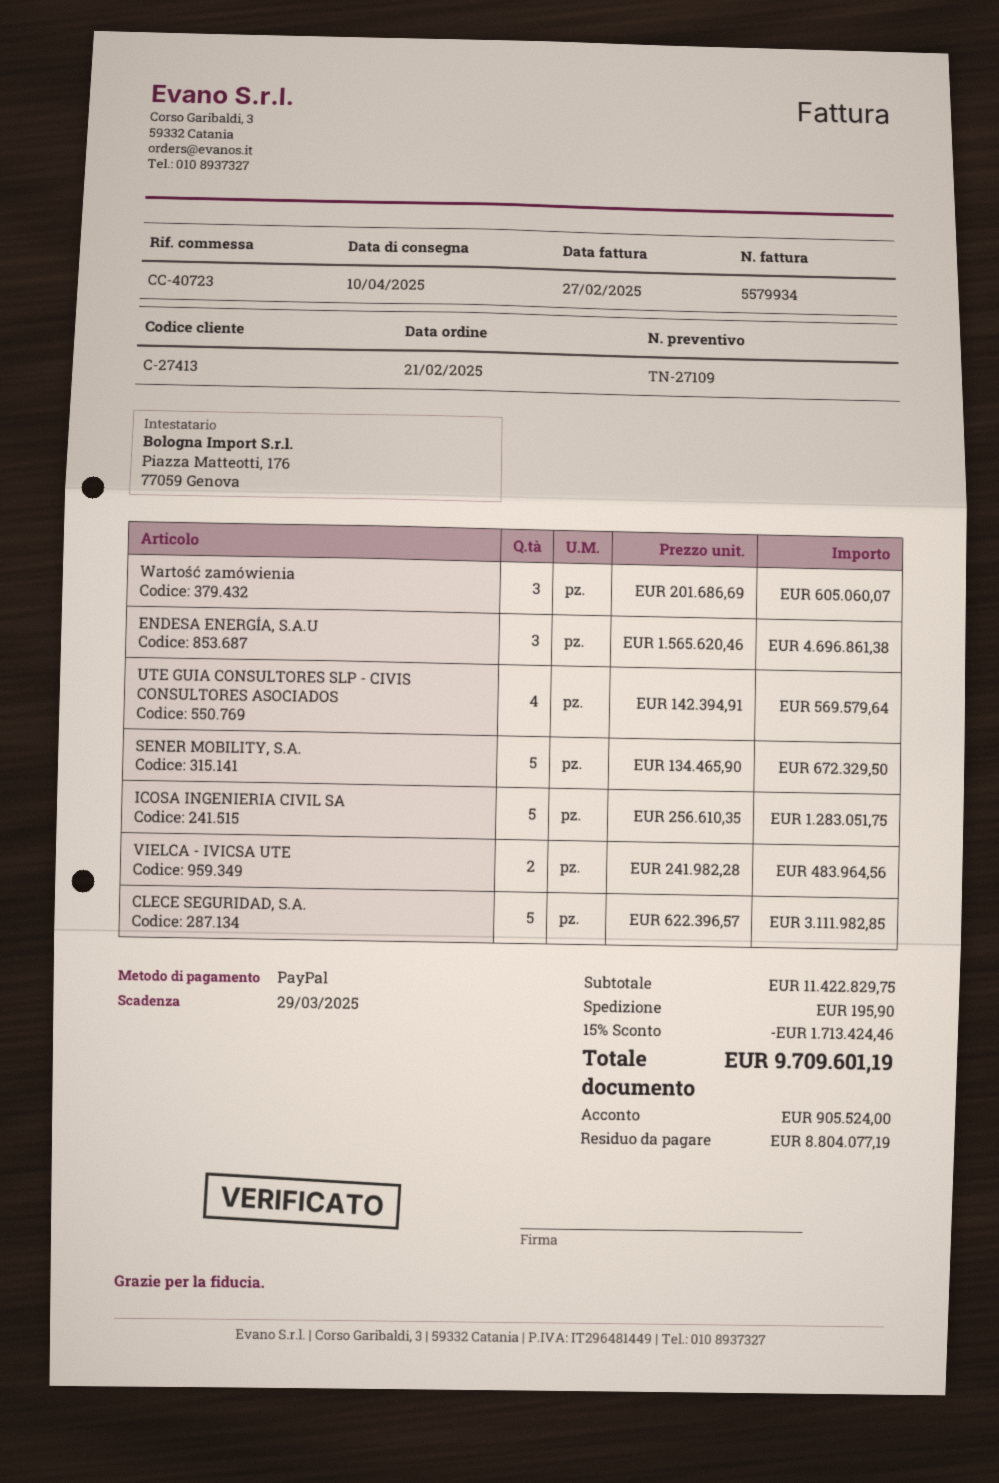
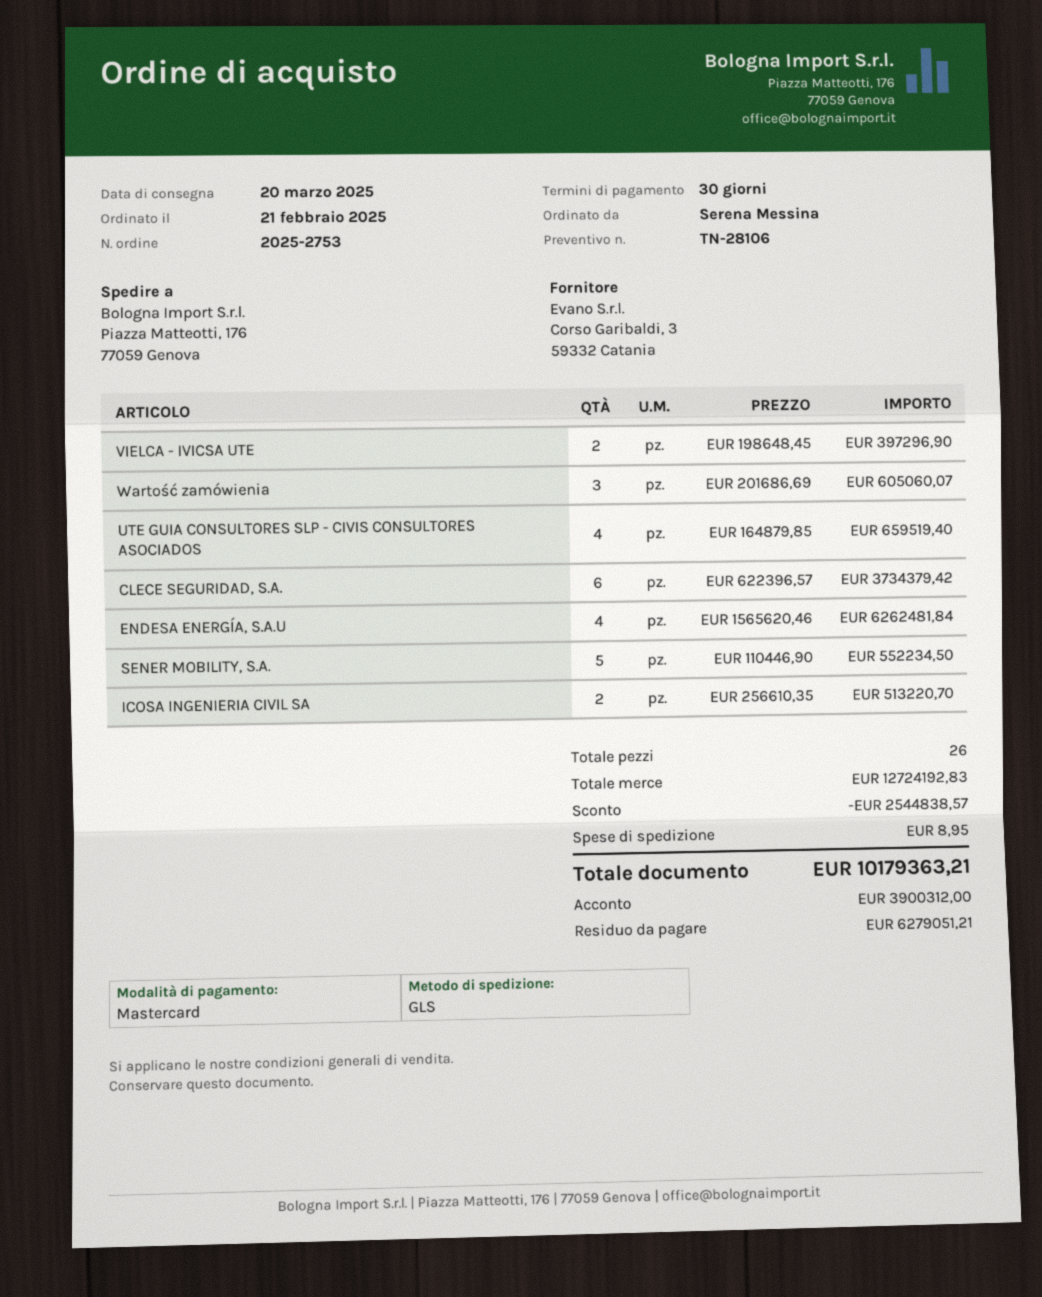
quote number: TN-27109 -> TN-28106
delivery date: 2025-04-10 -> 2025-03-20
payment method: PayPal -> Mastercard
ENDESA ENERGÍA, S.A.U: 3 x 1565620.46 = 4696861.38 -> 4 x 1565620.46 = 6262481.84
UTE GUIA CONSULTORES SLP - CIVIS CONSULTORES ASOCIADOS: 4 x 142394.91 = 569579.64 -> 4 x 164879.85 = 659519.40
SENER MOBILITY, S.A.: 5 x 134465.90 = 672329.50 -> 5 x 110446.90 = 552234.50
ICOSA INGENIERIA CIVIL SA: 5 x 256610.35 = 1283051.75 -> 2 x 256610.35 = 513220.70
VIELCA - IVICSA UTE: 2 x 241982.28 = 483964.56 -> 2 x 198648.45 = 397296.90
CLECE SEGURIDAD, S.A.: 5 x 622396.57 = 3111982.85 -> 6 x 622396.57 = 3734379.42
subtotal: 11422829.75 -> 12724192.83
discount: 1713424.46 -> 2544838.57
shipping: 195.90 -> 8.95
total: 9709601.19 -> 10179363.21
deposit: 905524.00 -> 3900312.00
balance: 8804077.19 -> 6279051.21

